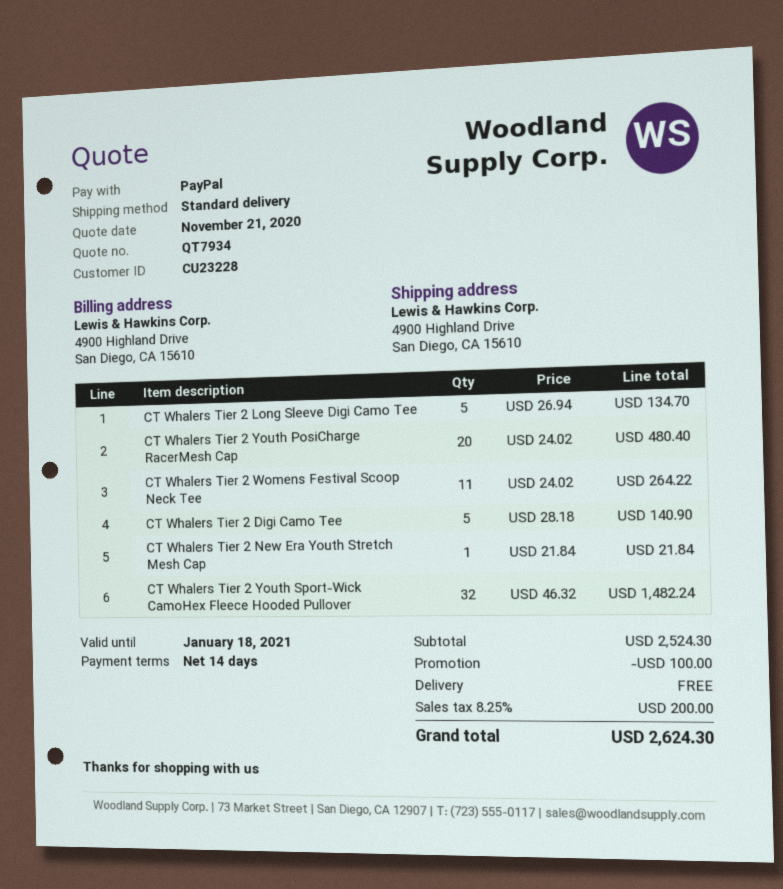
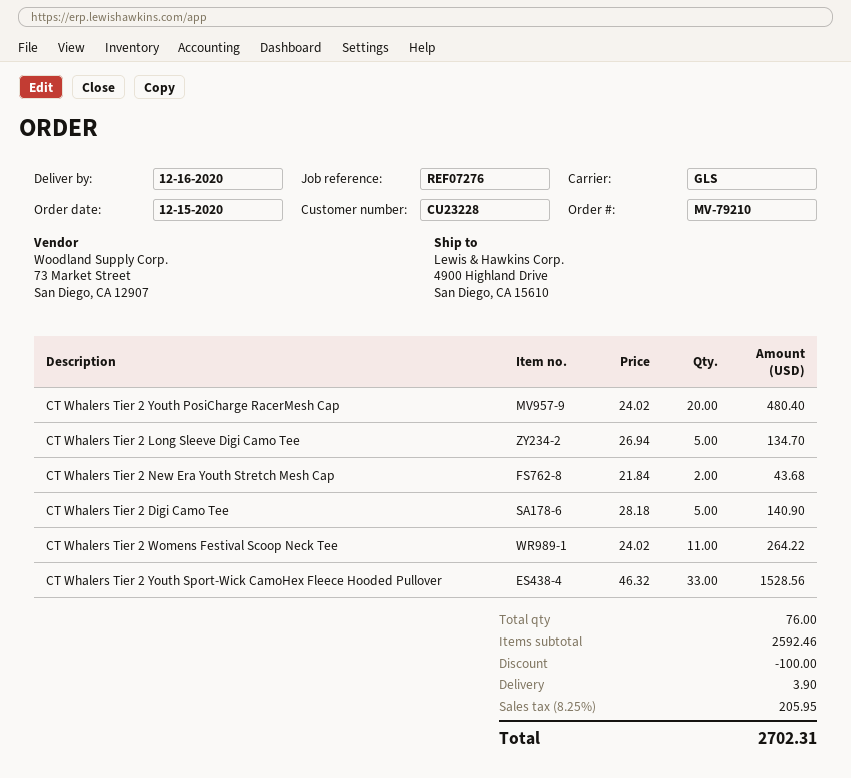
shipping method: standard -> GLS
CT Whalers Tier 2 New Era Youth Stretch Mesh Cap: 1 x 21.84 = 21.84 -> 2 x 21.84 = 43.68
CT Whalers Tier 2 Youth Sport-Wick CamoHex Fleece Hooded Pullover: 32 x 46.32 = 1482.24 -> 33 x 46.32 = 1528.56
subtotal: 2524.30 -> 2592.46
shipping: 0.00 -> 3.90
tax: 8.25% = 200.00 -> 8.25% = 205.95
total: 2624.30 -> 2702.31

